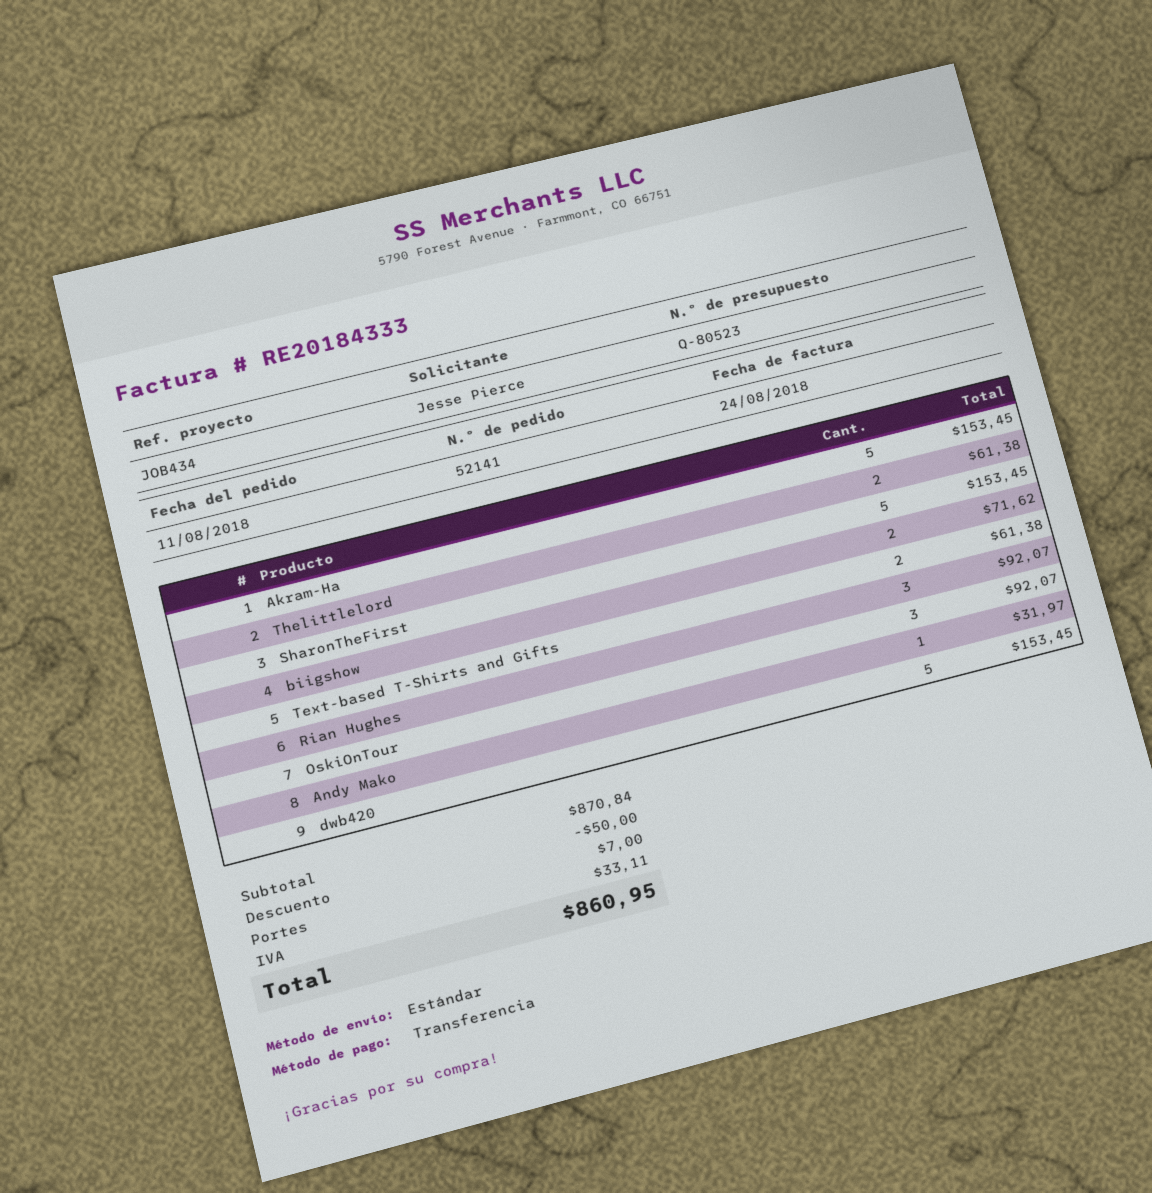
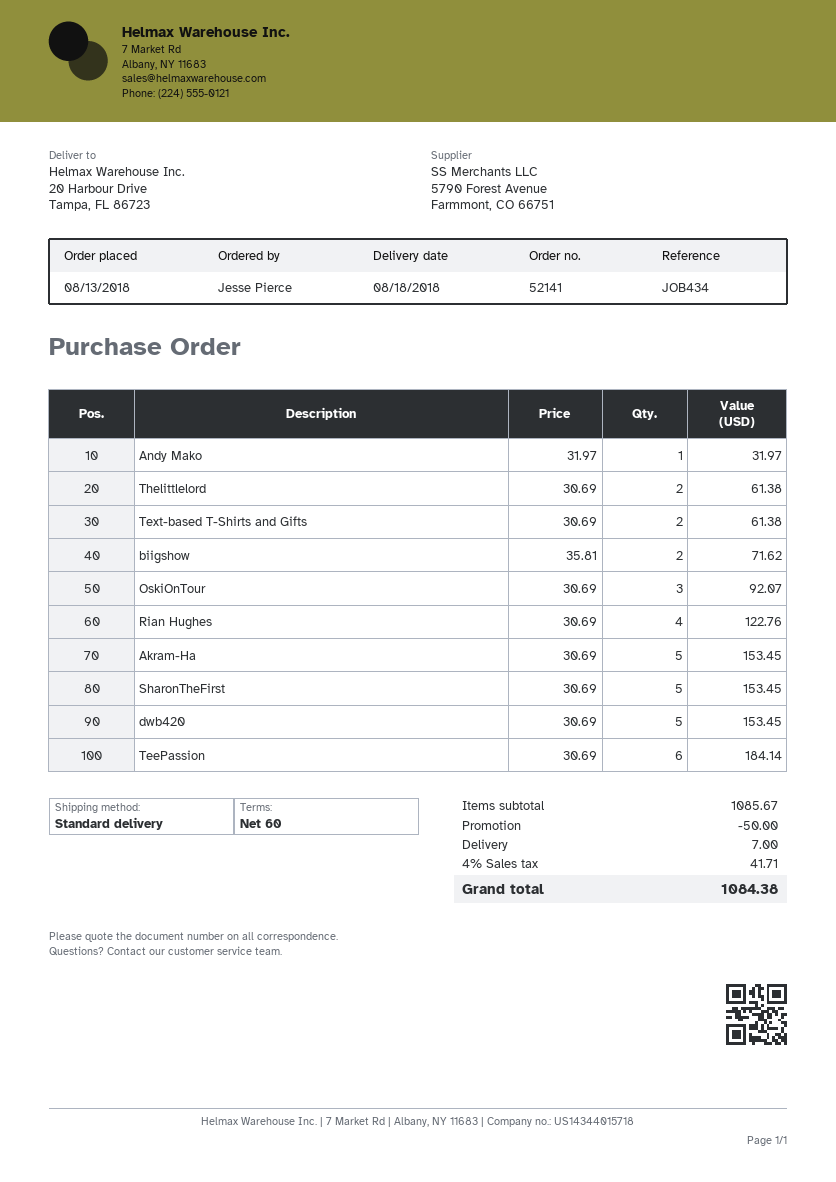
order date: 2018-08-11 -> 2018-08-13
Rian Hughes: 3 for 92.07 -> 4 for 122.76
TeePassion: none -> 6 for 184.14
subtotal: 870.84 -> 1085.67
tax: 33.11 -> 41.71
total: 860.95 -> 1084.38

